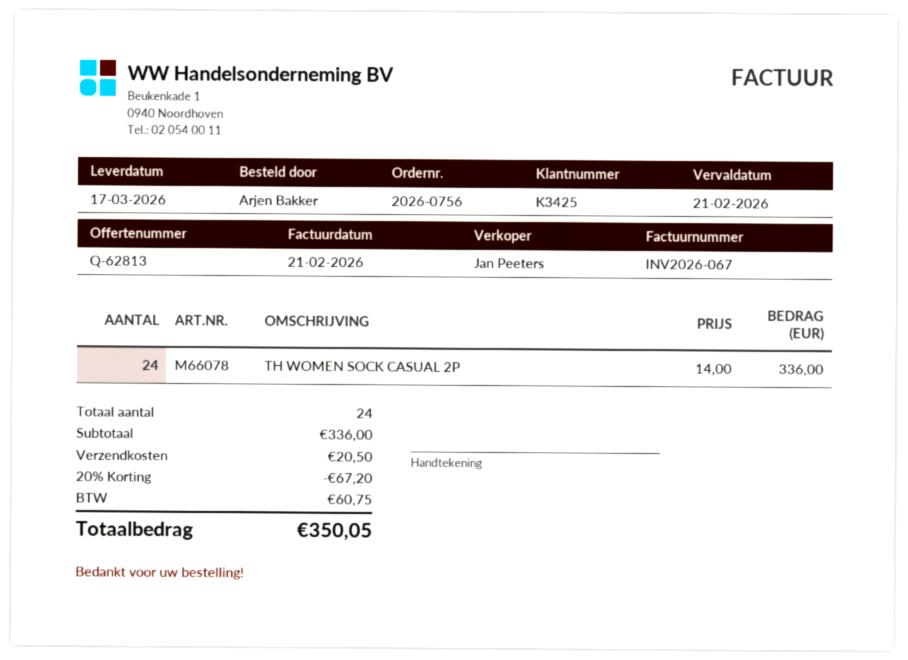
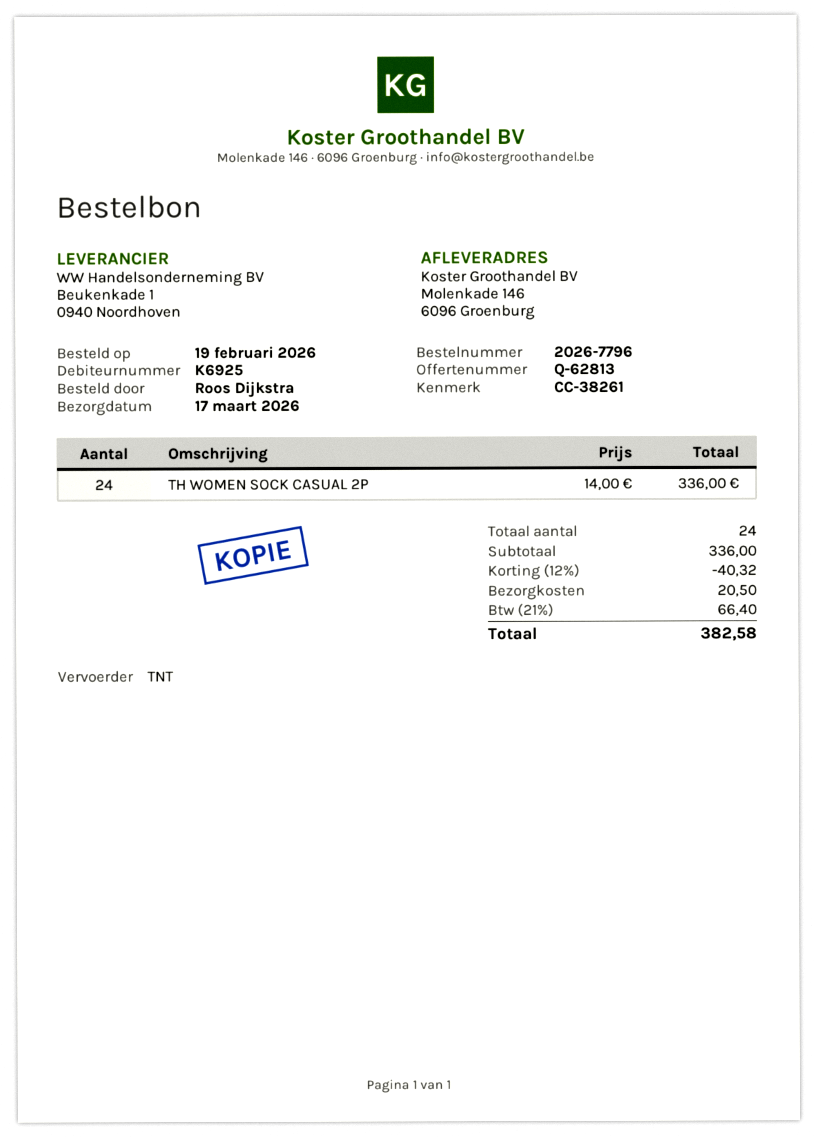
order number: 2026-0756 -> 2026-7796
customer number: K3425 -> K6925
ordered by: Arjen Bakker -> Roos Dijkstra
discount: 20% = 67.20 -> 12% = 40.32
tax: 60.75 -> 66.40
total: 350.05 -> 382.58

